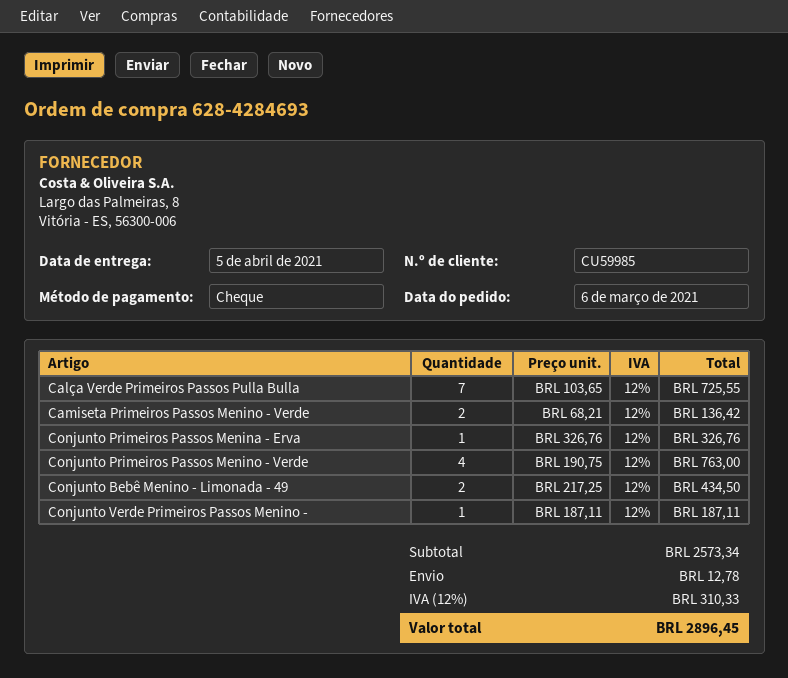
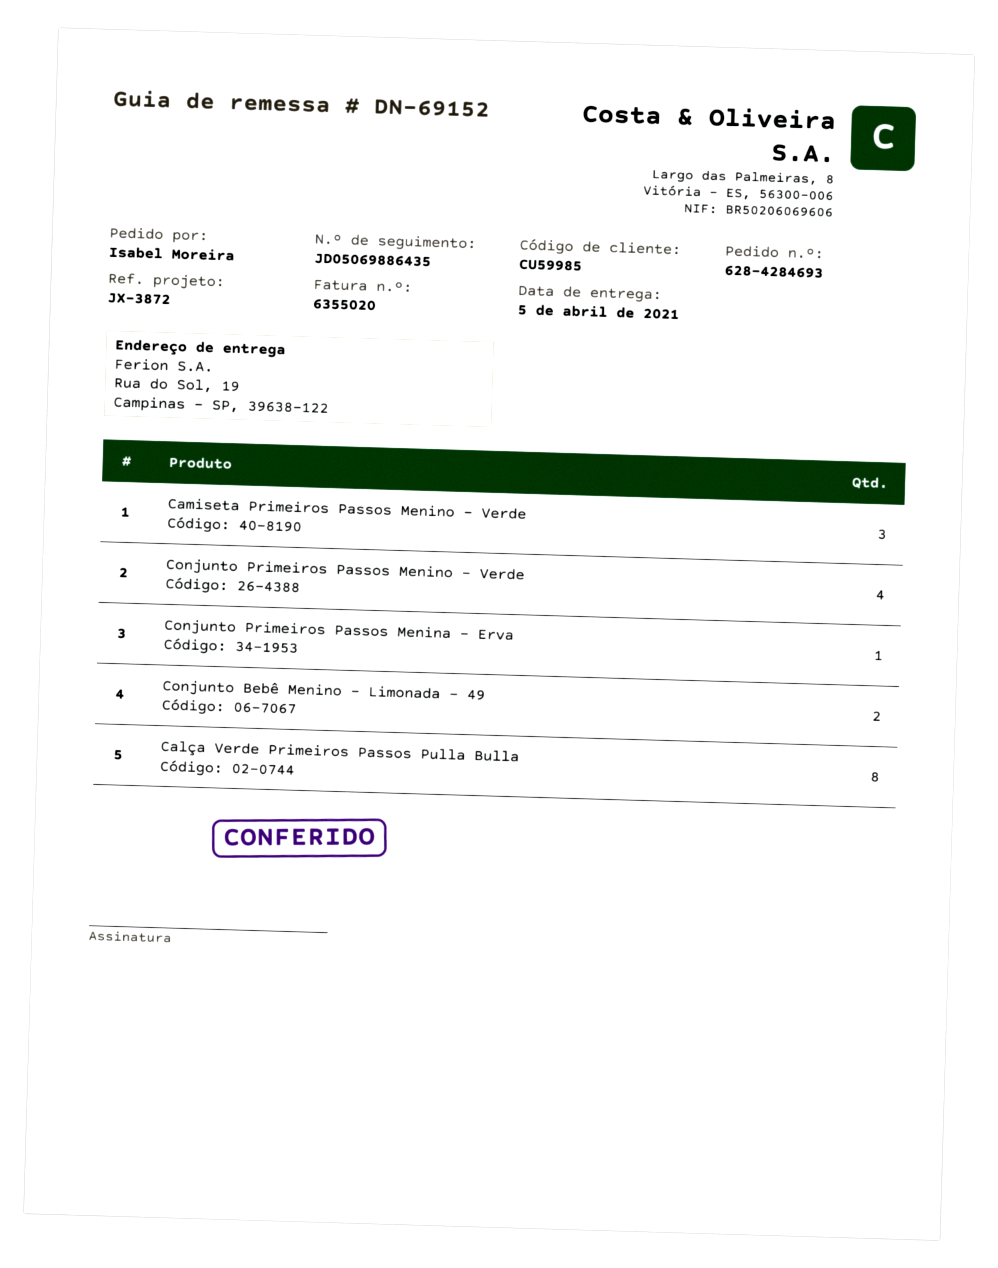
Calça Verde Primeiros Passos Pulla Bulla: 7 -> 8
Camiseta Primeiros Passos Menino - Verde: 2 -> 3
Conjunto Verde Primeiros Passos Menino -: 1 -> none

